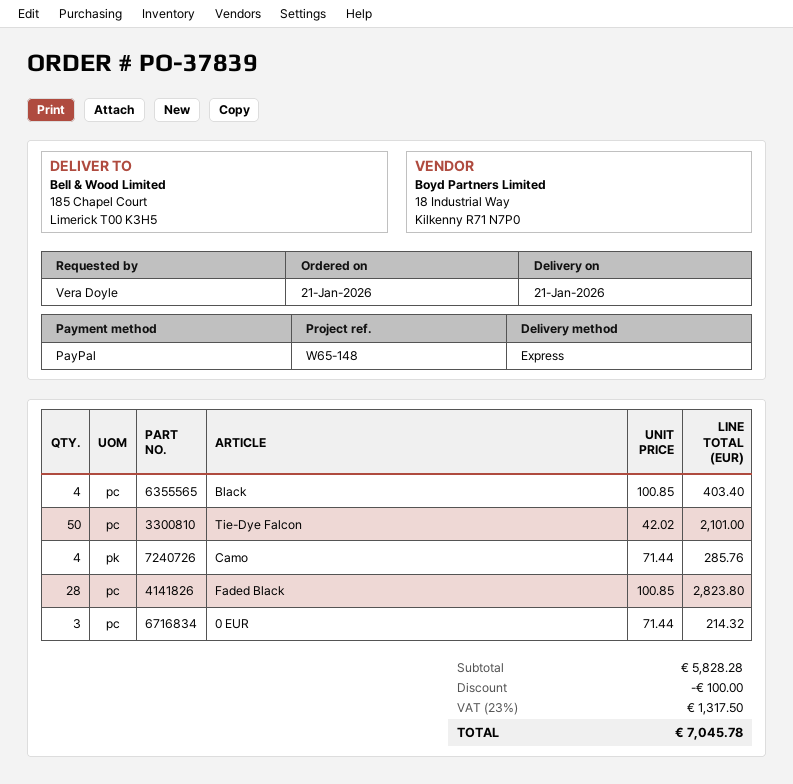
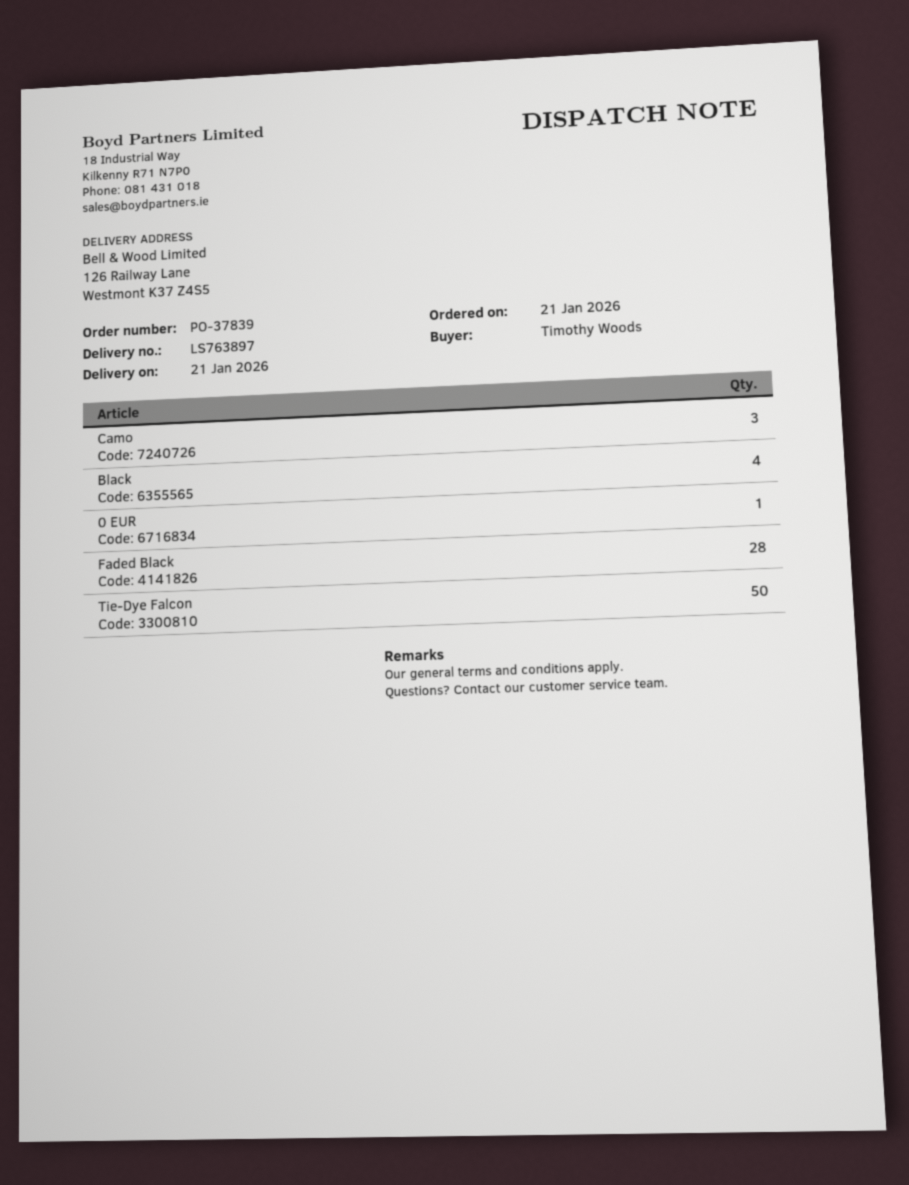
ordered by: Vera Doyle -> Timothy Woods
ship to: 185 Chapel Court, Limerick T00 K3H5 -> 126 Railway Lane, Westmont K37 Z4S5
Camo: 4 -> 3
0 EUR: 3 -> 1

